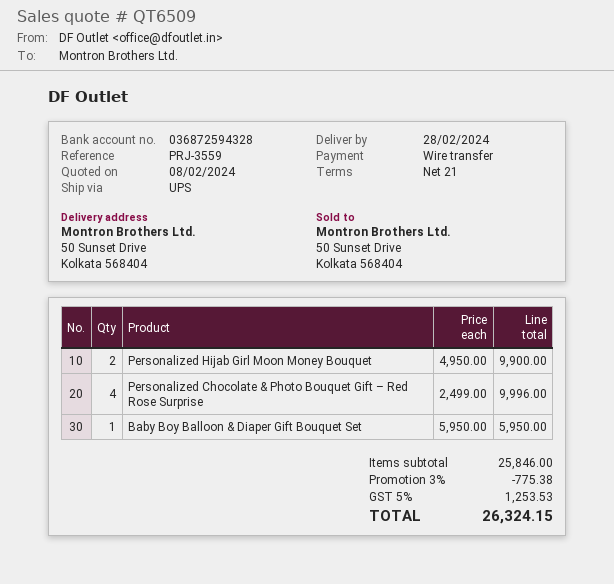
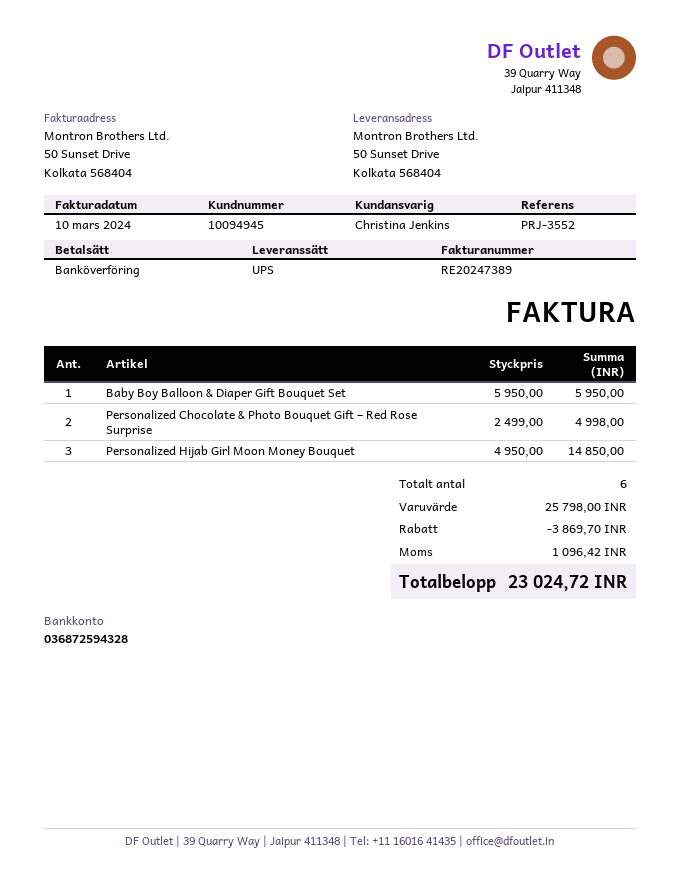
reference: PRJ-3559 -> PRJ-3552
Personalized Hijab Girl Moon Money Bouquet: 2 x 4950.00 = 9900.00 -> 3 x 4950.00 = 14850.00
Personalized Chocolate & Photo Bouquet Gift – Red Rose Surprise: 4 x 2499.00 = 9996.00 -> 2 x 2499.00 = 4998.00
subtotal: 25846.00 -> 25798.00
discount: 775.38 -> 3869.70
tax: 1253.53 -> 1096.42
total: 26324.15 -> 23024.72

